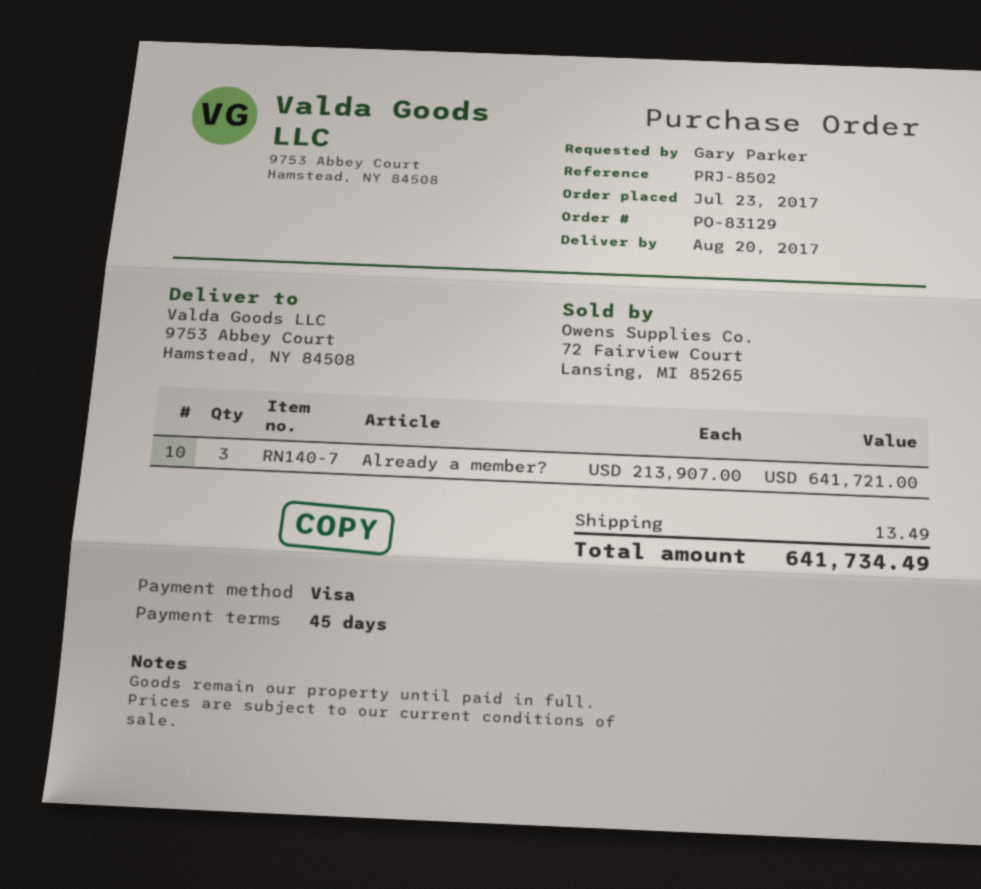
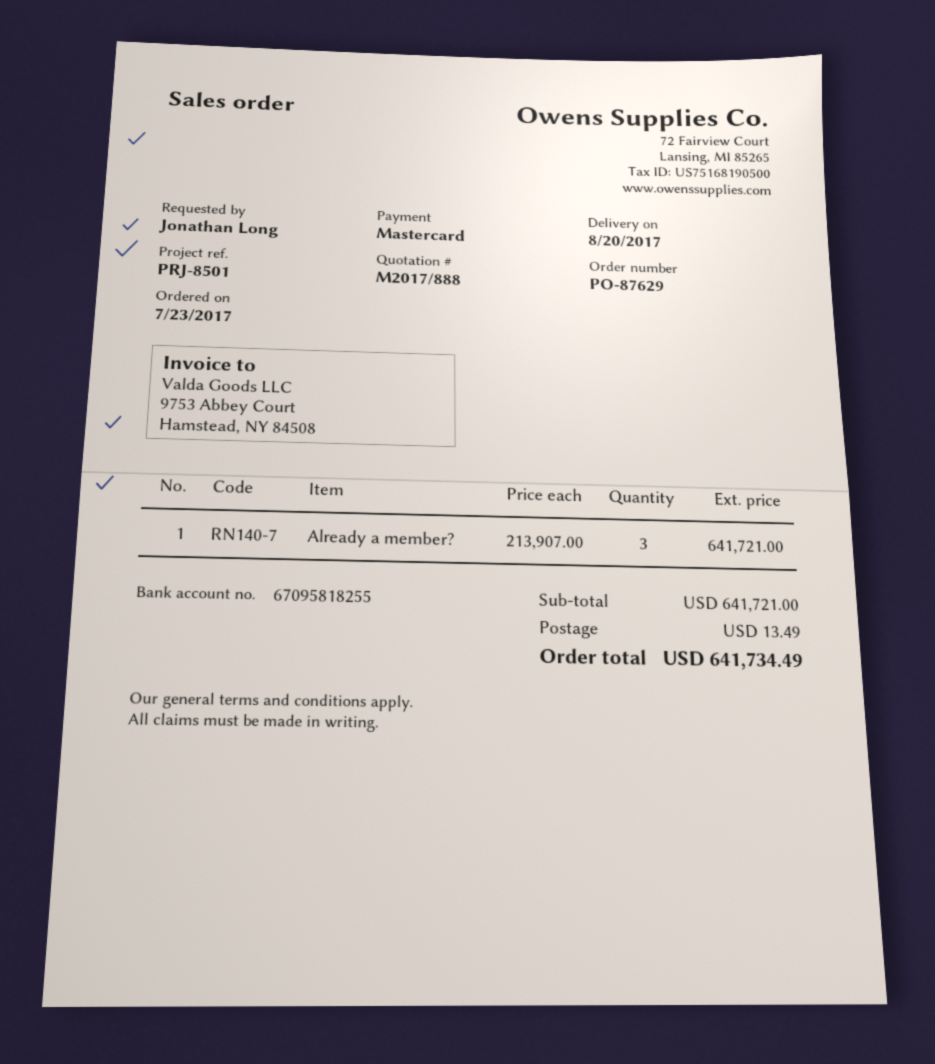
order number: PO-83129 -> PO-87629
reference: PRJ-8502 -> PRJ-8501
ordered by: Gary Parker -> Jonathan Long
payment method: Visa -> Mastercard

